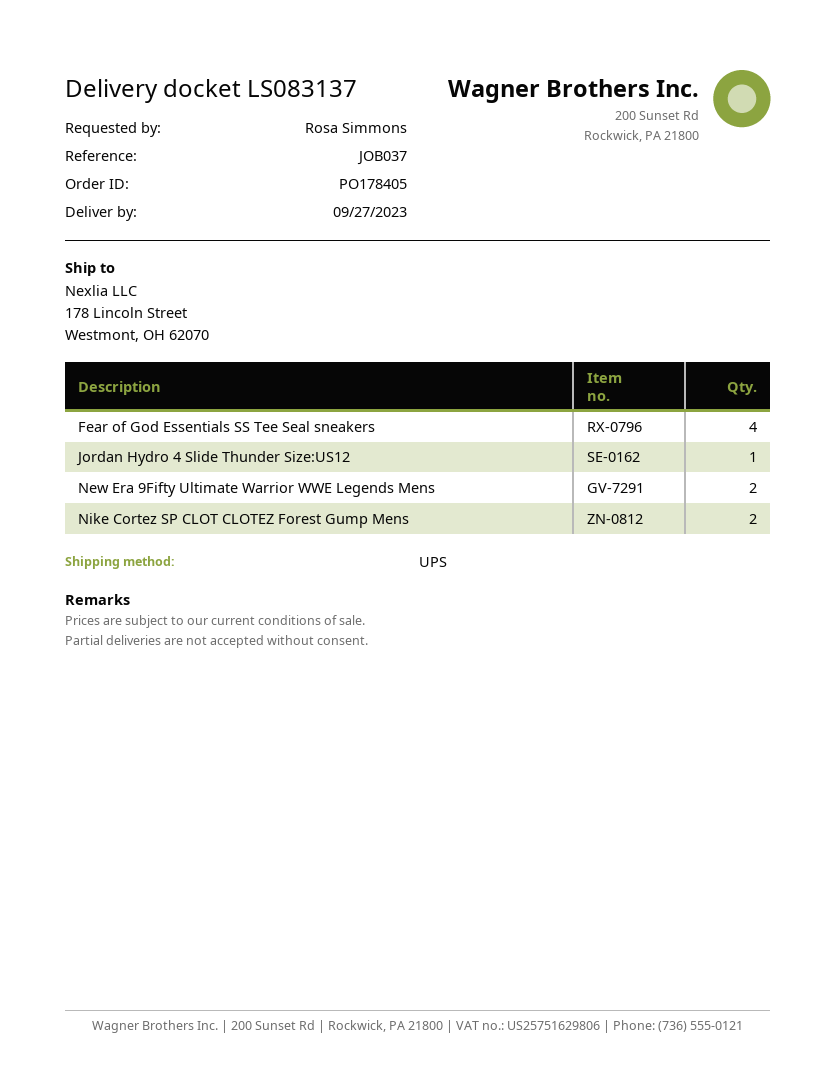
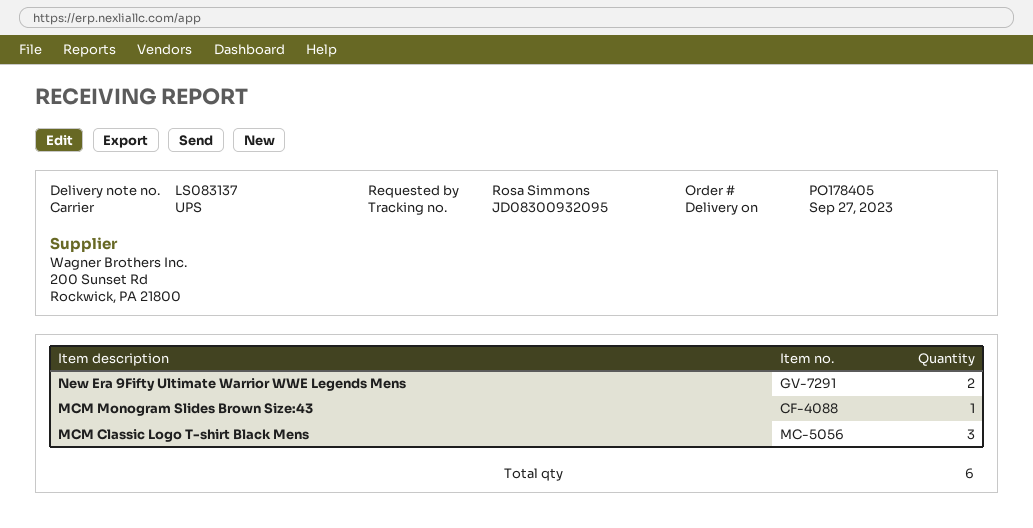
Fear of God Essentials SS Tee Seal sneakers: 4 -> none
Jordan Hydro 4 Slide Thunder Size:US12: 1 -> none
Nike Cortez SP CLOT CLOTEZ Forest Gump Mens: 2 -> none
MCM Monogram Slides Brown Size:43: none -> 1
MCM Classic Logo T-shirt Black Mens: none -> 3

